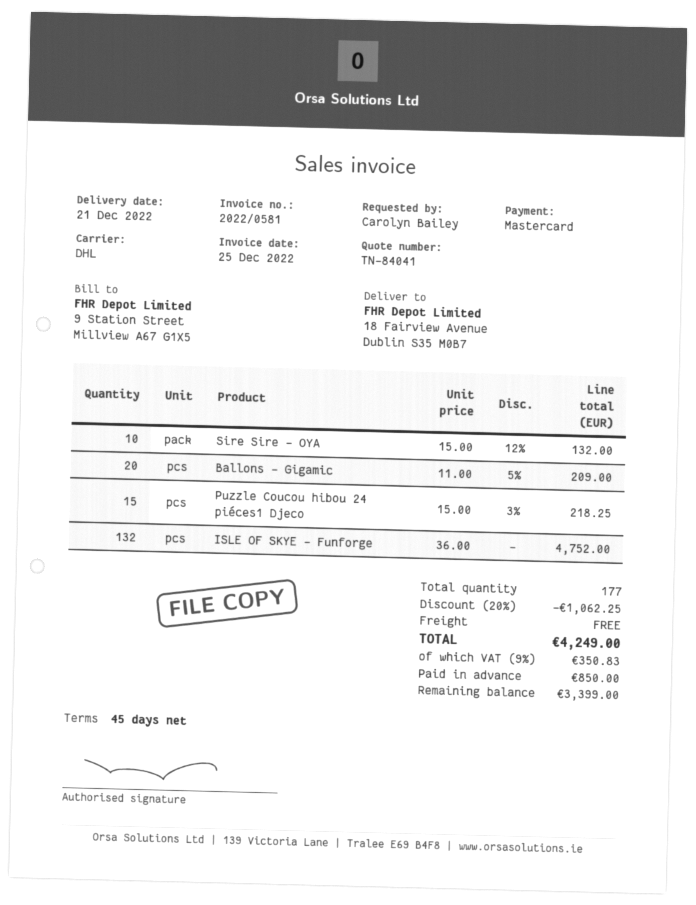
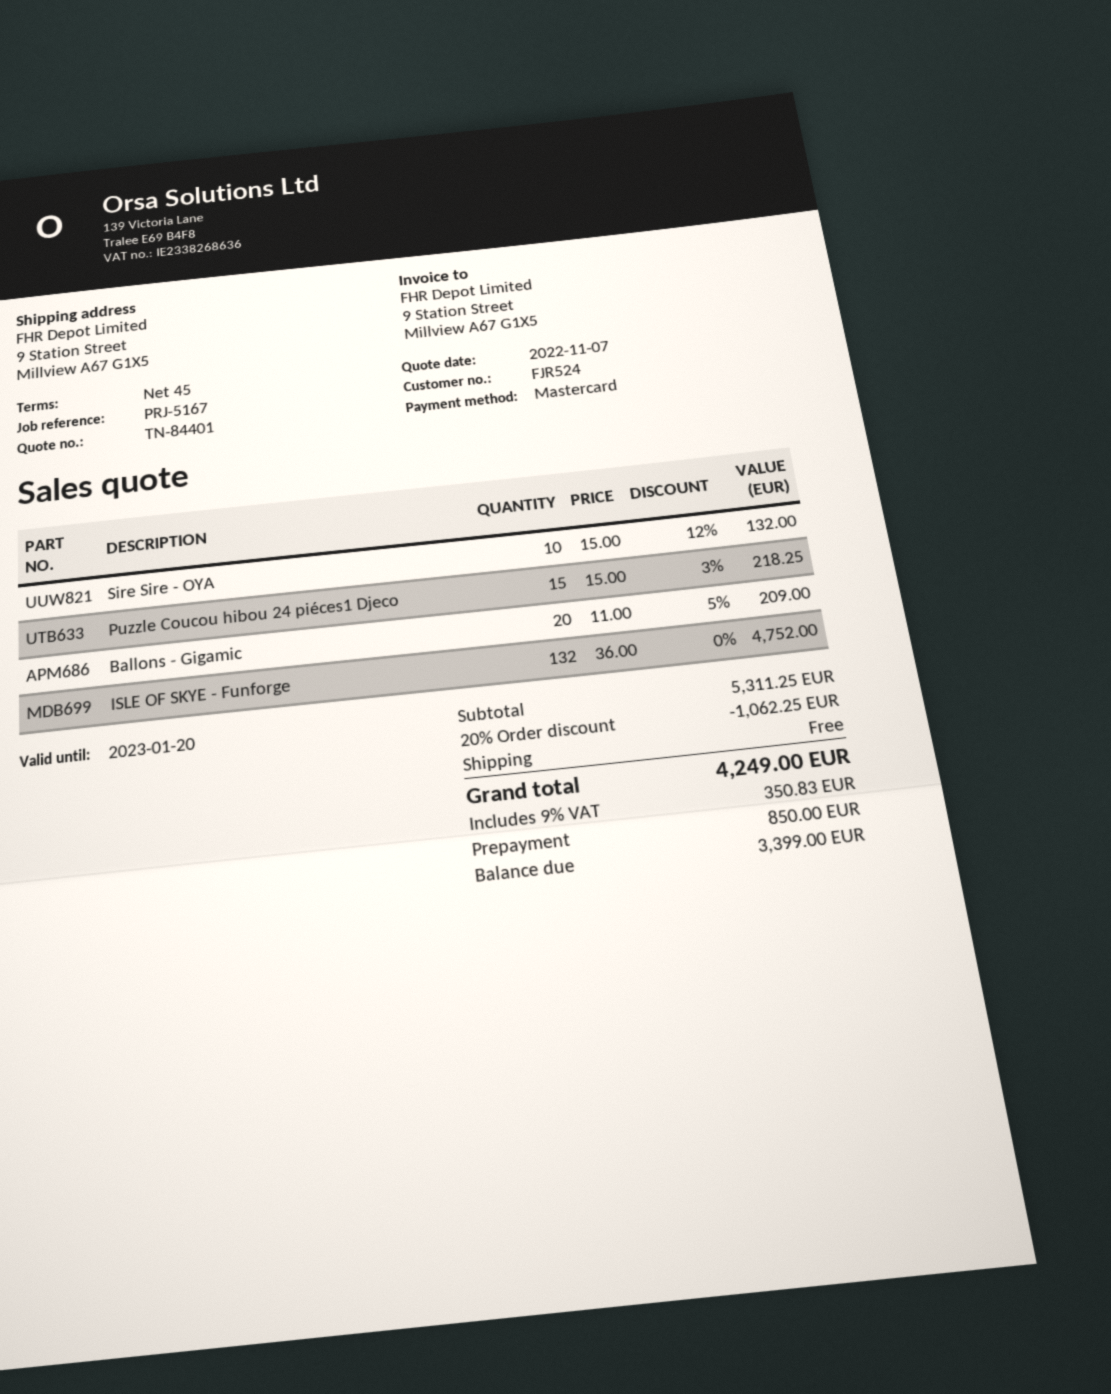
quote number: TN-84041 -> TN-84401
ship to: 18 Fairview Avenue, Dublin S35 M0B7 -> 9 Station Street, Millview A67 G1X5

